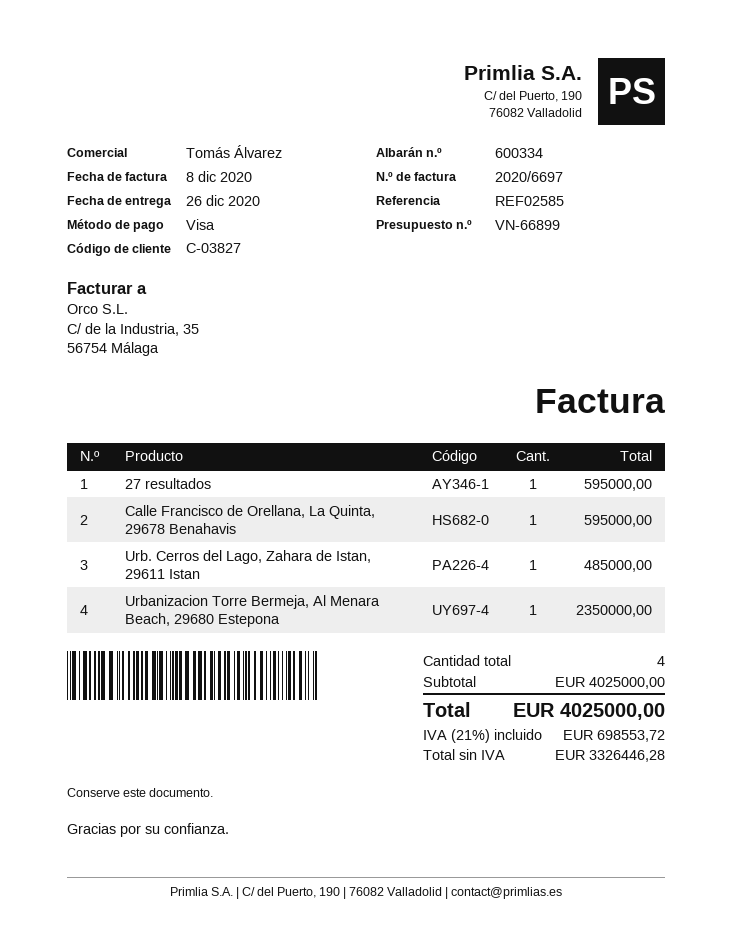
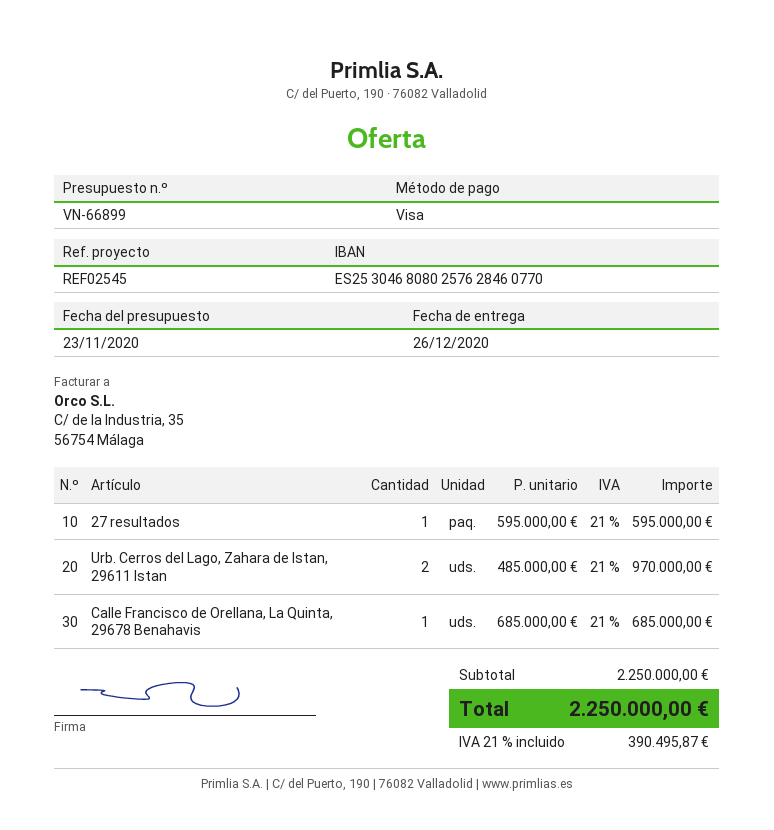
reference: REF02585 -> REF02545
Calle Francisco de Orellana, La Quinta, 29678 Benahavis: 1 for 595000.00 -> 1 for 685000.00
Urb. Cerros del Lago, Zahara de Istan, 29611 Istan: 1 for 485000.00 -> 2 for 970000.00
Urbanizacion Torre Bermeja, Al Menara Beach, 29680 Estepona: 1 for 2350000.00 -> none
subtotal: 4025000.00 -> 2250000.00
tax: 21% = 698553.72 -> 21% = 390495.87
total: 4025000.00 -> 2250000.00

